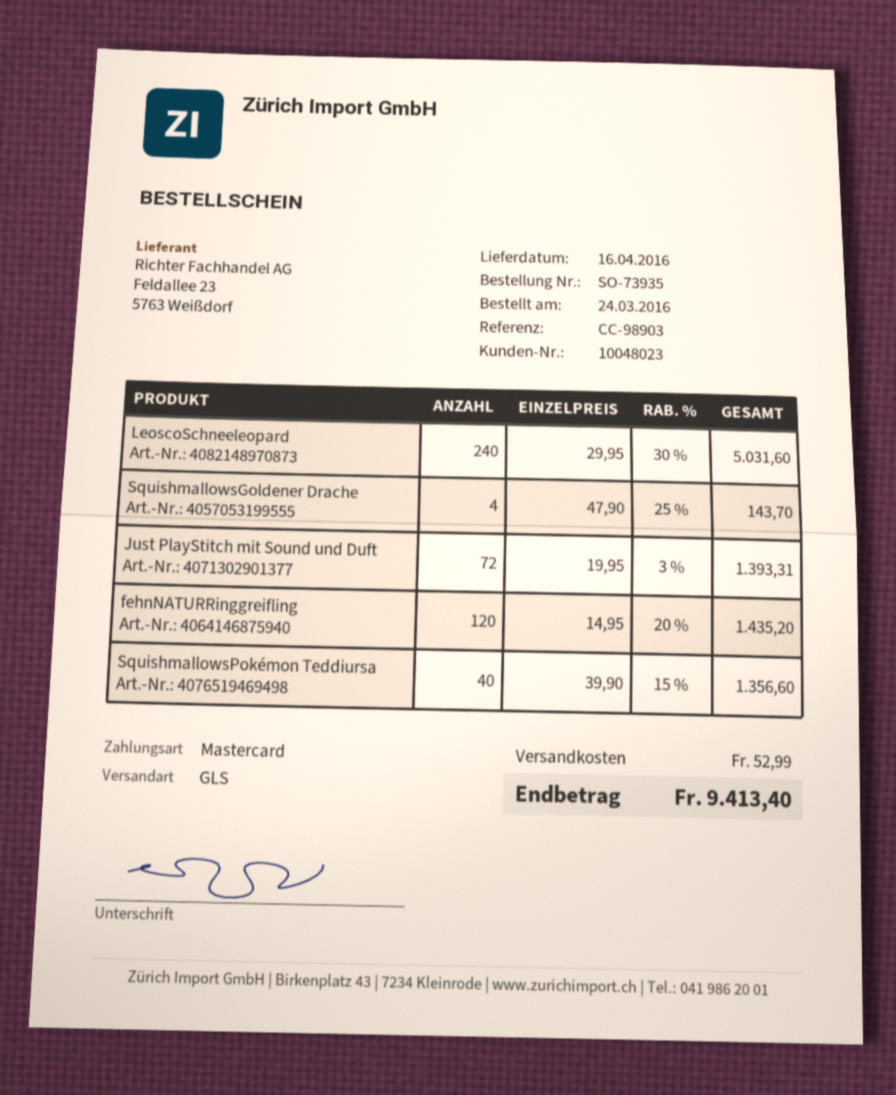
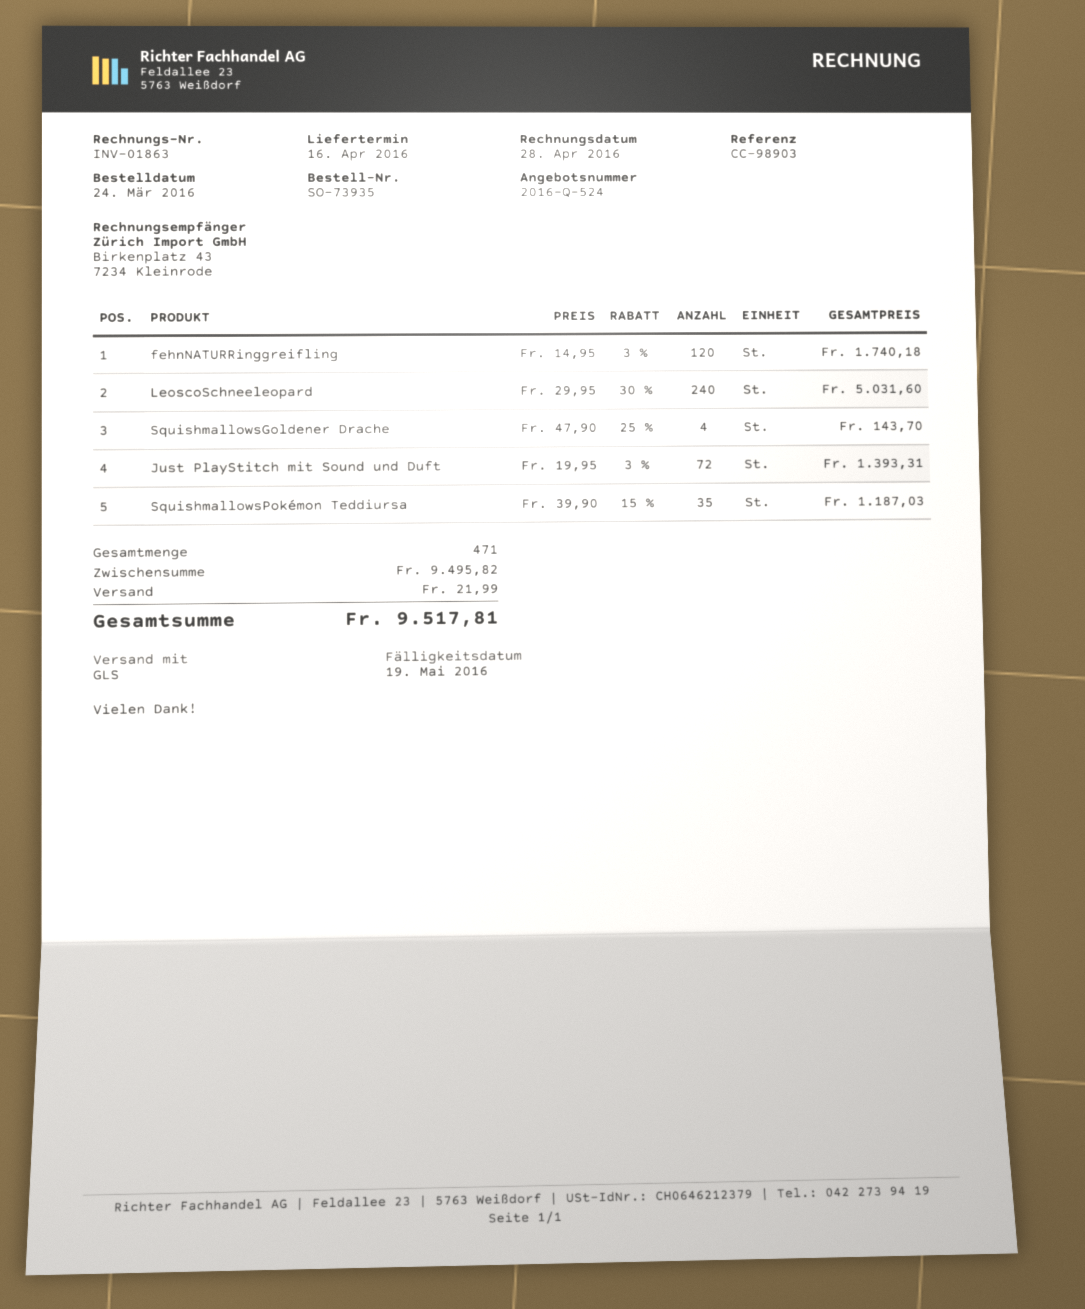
fehnNATURRinggreifling: 120 x 14.95 - 20% = 1435.20 -> 120 x 14.95 - 3% = 1740.18
SquishmallowsPokémon Teddiursa: 40 x 39.90 - 15% = 1356.60 -> 35 x 39.90 - 15% = 1187.03
shipping: 52.99 -> 21.99
total: 9413.40 -> 9517.81

